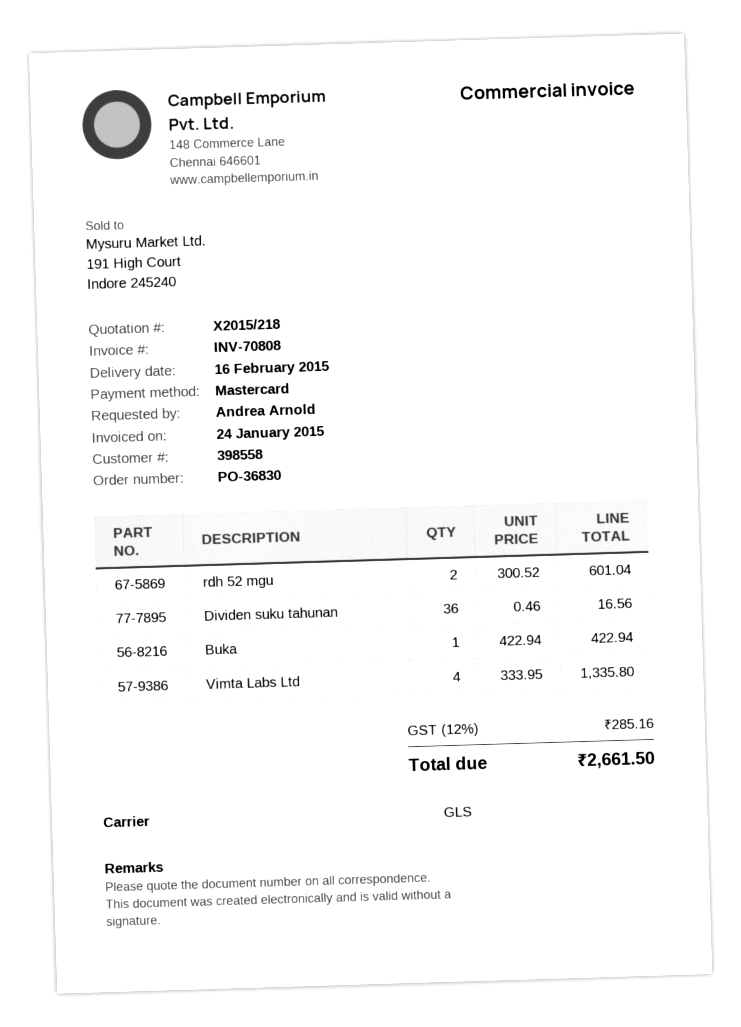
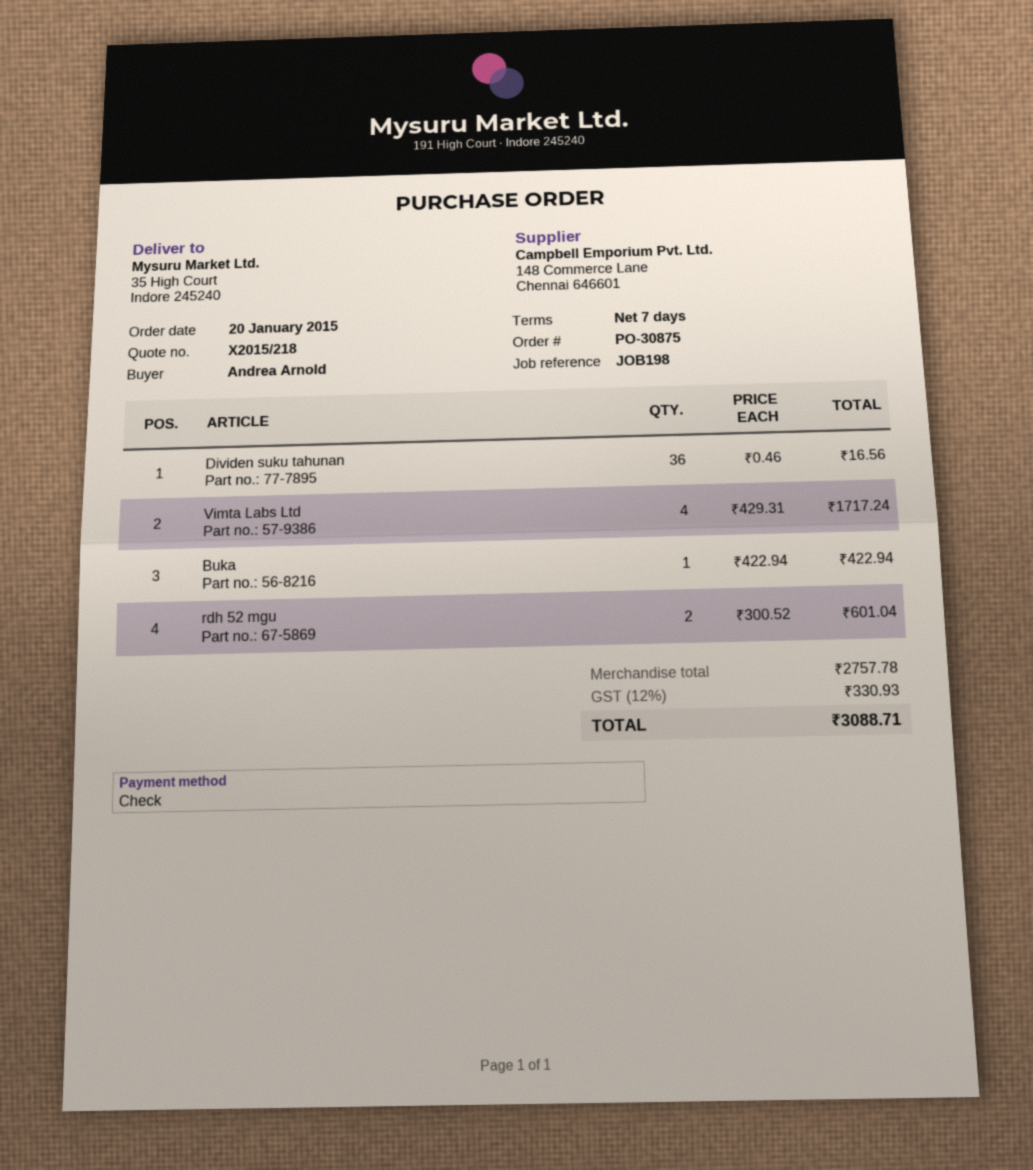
order number: PO-36830 -> PO-30875
payment method: Mastercard -> cheque
Vimta Labs Ltd: 4 x 333.95 = 1335.80 -> 4 x 429.31 = 1717.24
tax: 12% = 285.16 -> 12% = 330.93
total: 2661.50 -> 3088.71

